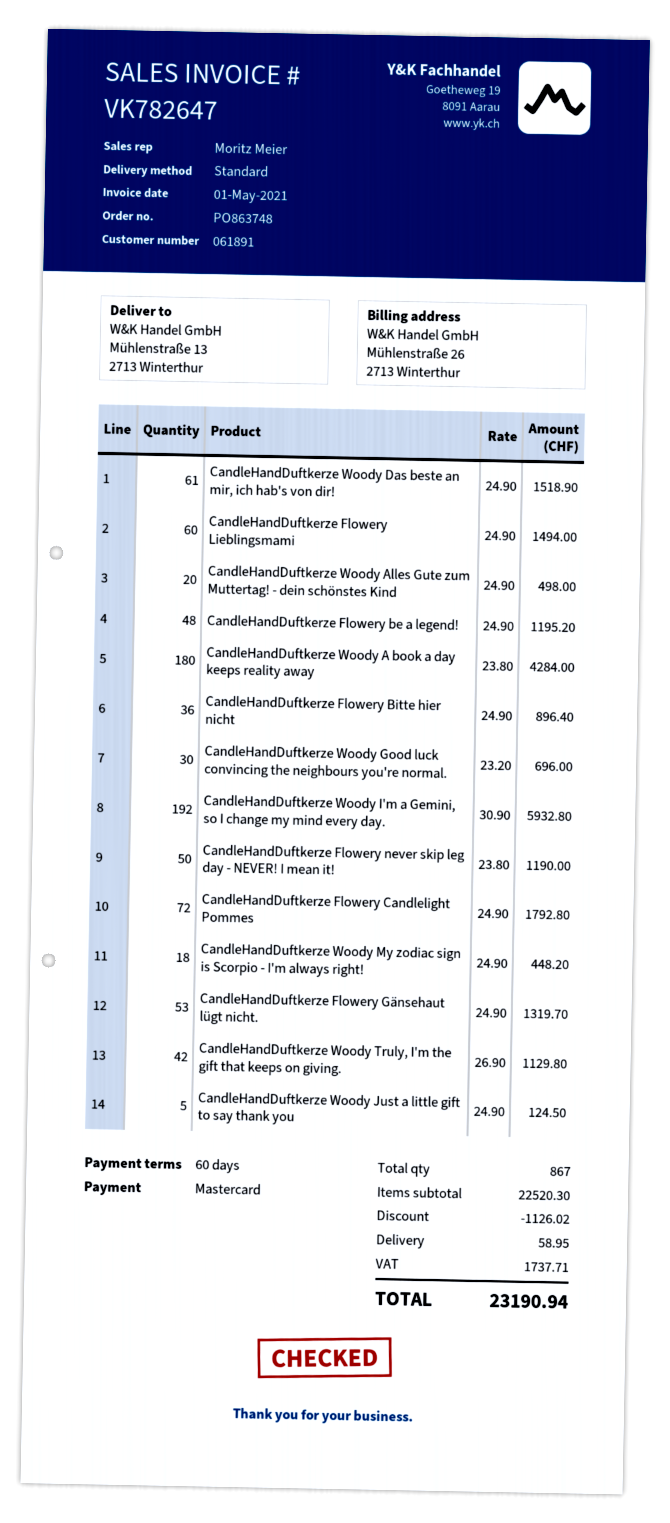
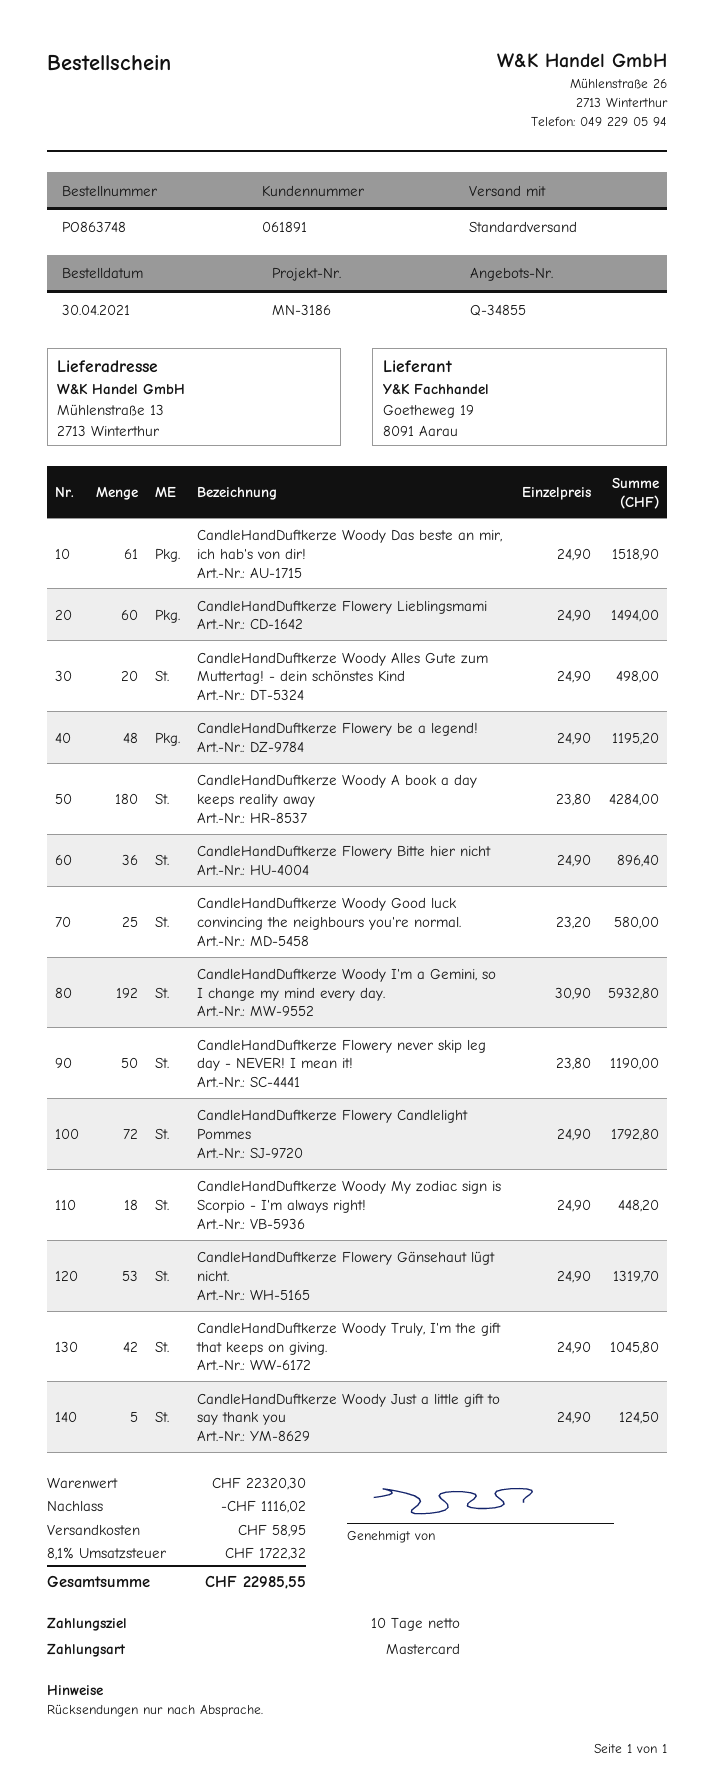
payment terms: 60 days -> 10 days
CandleHandDuftkerze Woody Good luck convincing the neighbours you're normal.: 30 x 23.20 = 696.00 -> 25 x 23.20 = 580.00
CandleHandDuftkerze Woody Truly, I'm the gift that keeps on giving.: 42 x 26.90 = 1129.80 -> 42 x 24.90 = 1045.80
subtotal: 22520.30 -> 22320.30
discount: 1126.02 -> 1116.02
tax: 1737.71 -> 1722.32
total: 23190.94 -> 22985.55

